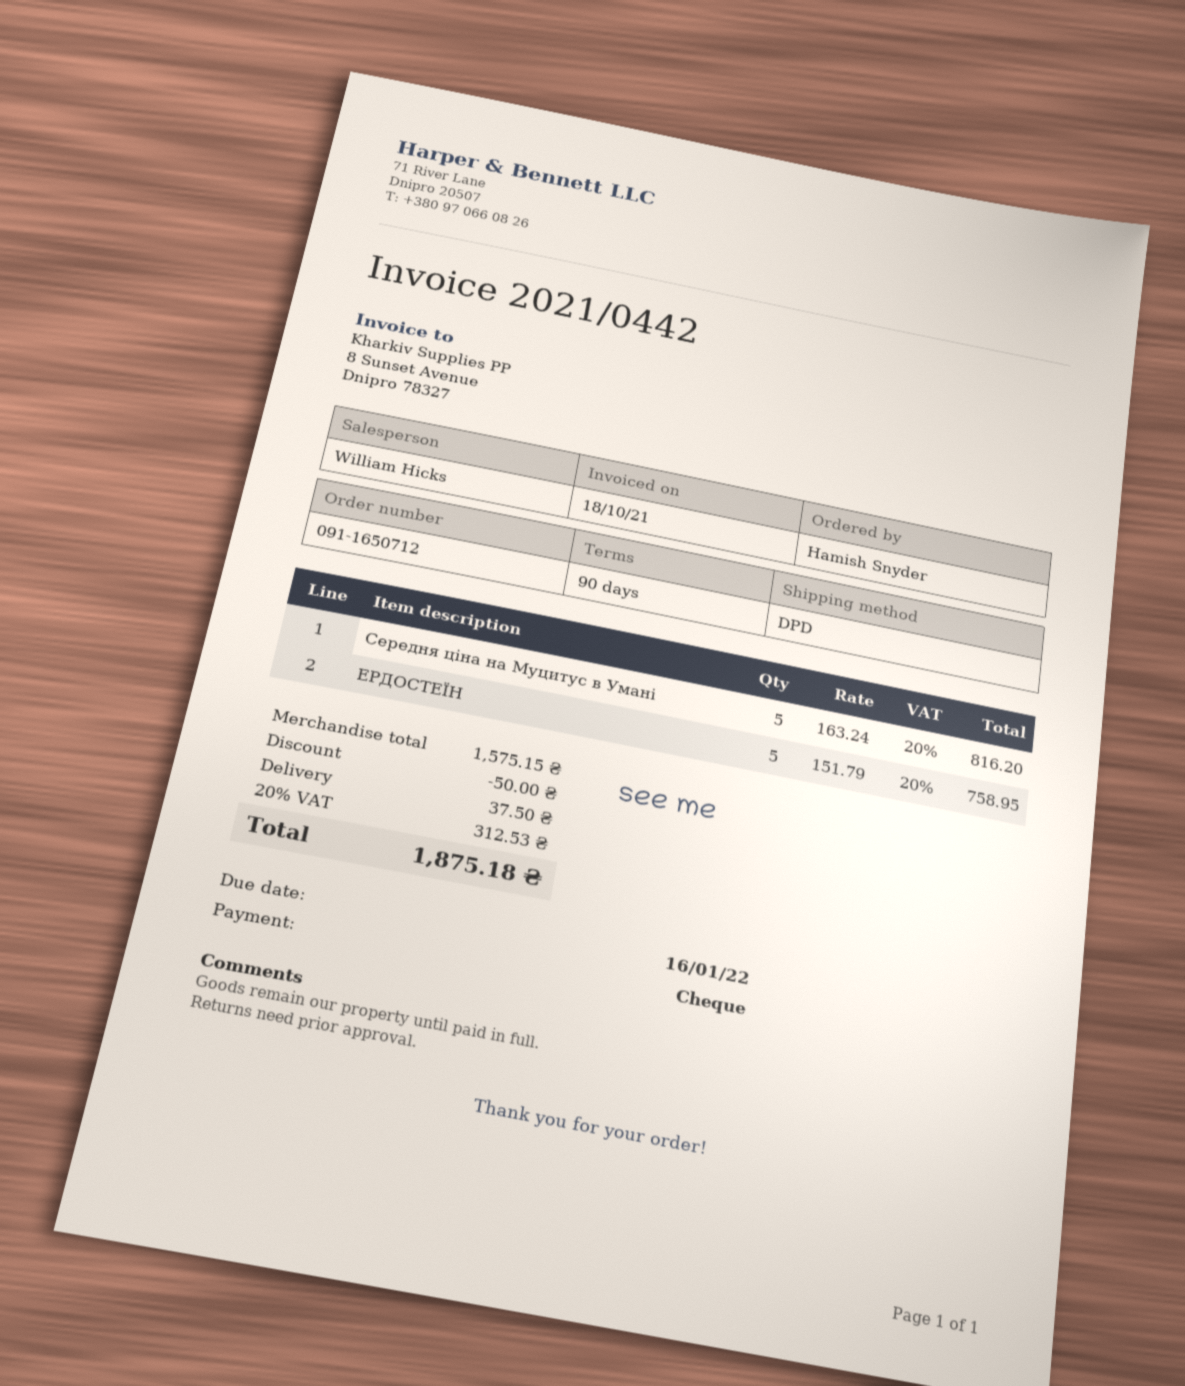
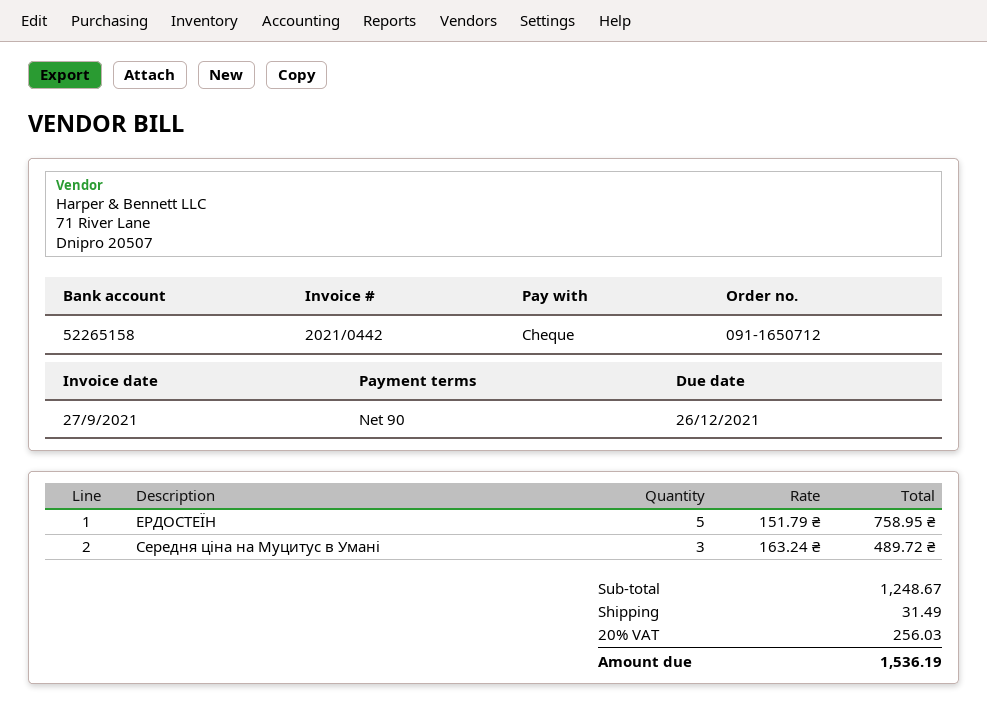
invoice date: 2021-10-18 -> 2021-09-27
due date: 2022-01-16 -> 2021-12-26
Середня ціна на Муцитус в Умані: 5 x 163.24 = 816.20 -> 3 x 163.24 = 489.72
subtotal: 1575.15 -> 1248.67
discount: 50.00 -> none
shipping: 37.50 -> 31.49
tax: 20% = 312.53 -> 20% = 256.03
total: 1875.18 -> 1536.19

